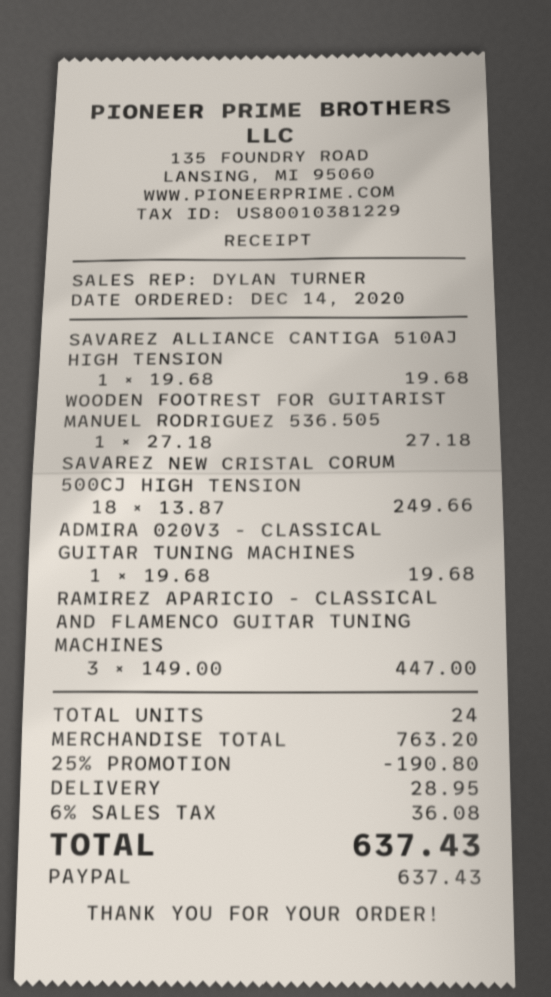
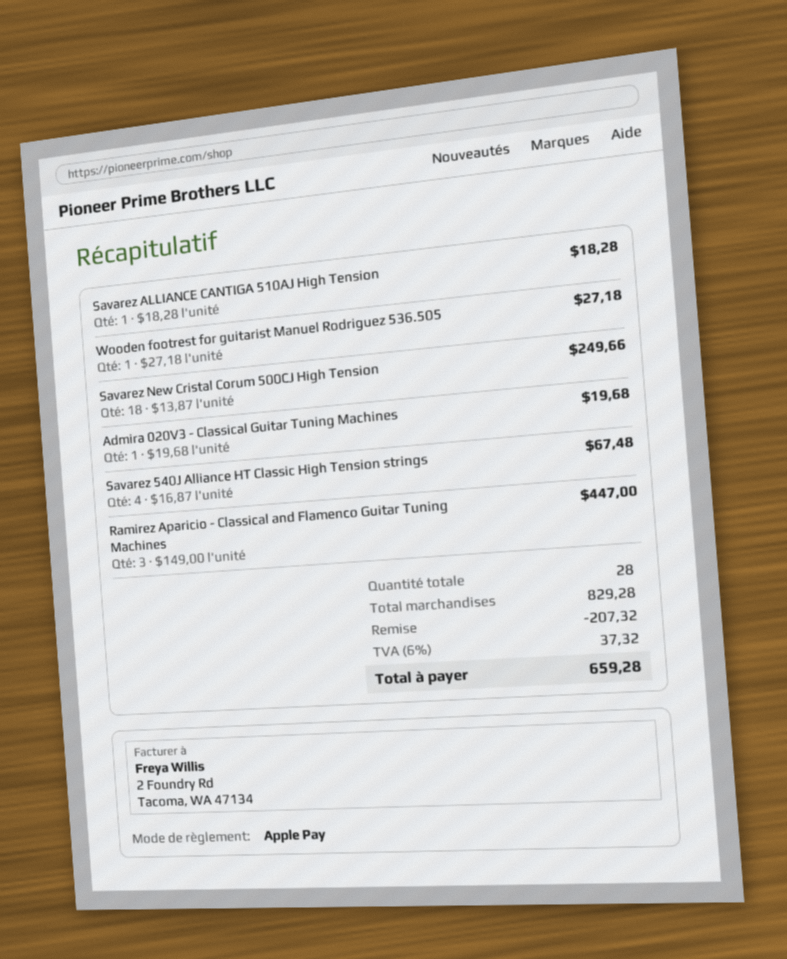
payment method: PayPal -> Apple Pay
SAVAREZ ALLIANCE CANTIGA 510AJ HIGH TENSION: 1 x 19.68 = 19.68 -> 1 x 18.28 = 18.28
Savarez 540J Alliance HT Classic High Tension strings: none -> 4 x 16.87 = 67.48
total quantity: 24 -> 28
subtotal: 763.20 -> 829.28
discount: 190.80 -> 207.32
shipping: 28.95 -> none
tax: 6% = 36.08 -> 6% = 37.32
total: 637.43 -> 659.28

